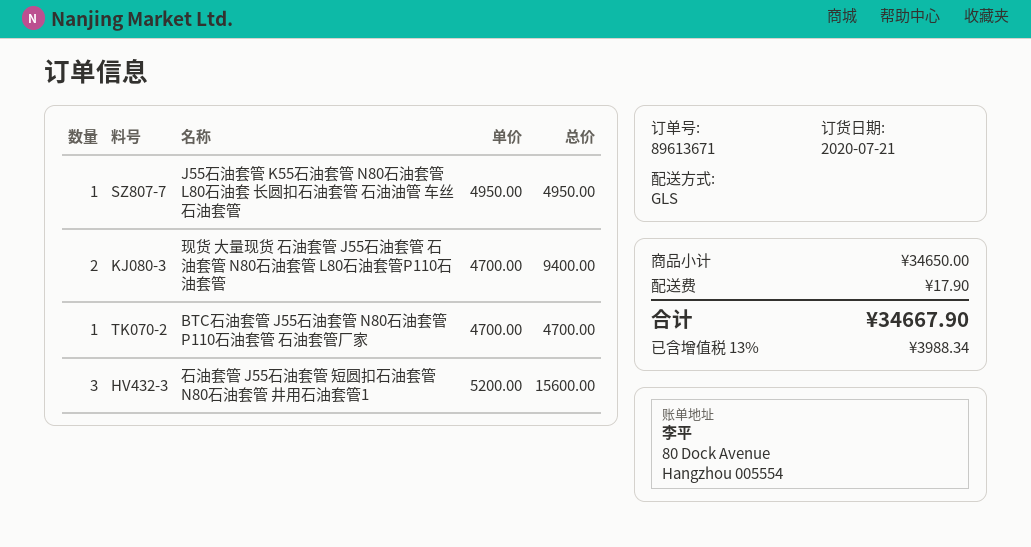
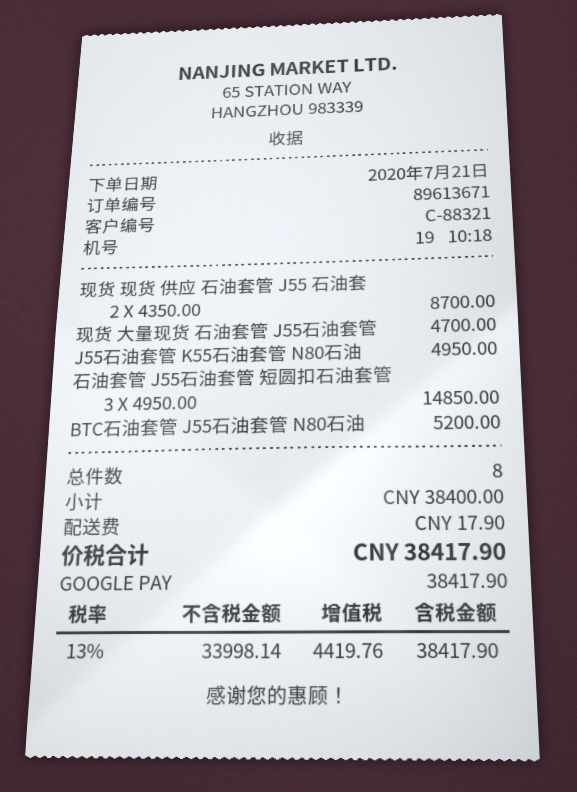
现货 大量现货 石油套管 J55石油套管 石油套管 N80石油套管 L80石油套管P110石油套管: 2 x 4700.00 = 9400.00 -> 1 x 4700.00 = 4700.00
BTC石油套管 J55石油套管 N80石油套管 P110石油套管 石油套管厂家: 1 x 4700.00 = 4700.00 -> 1 x 5200.00 = 5200.00
石油套管 J55石油套管 短圆扣石油套管 N80石油套管 井用石油套管1: 3 x 5200.00 = 15600.00 -> 3 x 4950.00 = 14850.00
现货 现货 供应 石油套管 J55 石油套: none -> 2 x 4350.00 = 8700.00
subtotal: 34650.00 -> 38400.00
tax: 13% = 3988.34 -> 13% = 4419.76
total: 34667.90 -> 38417.90

